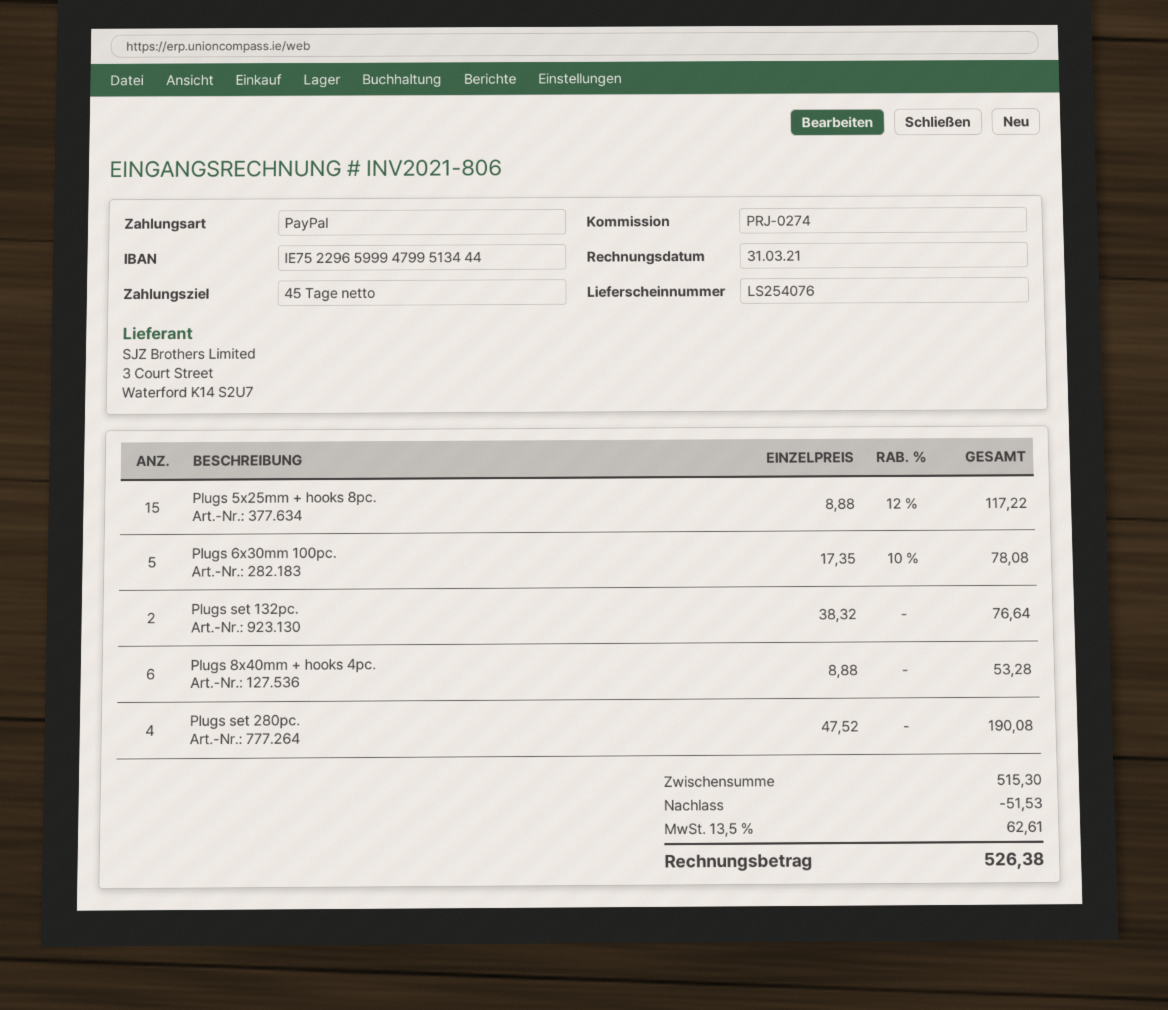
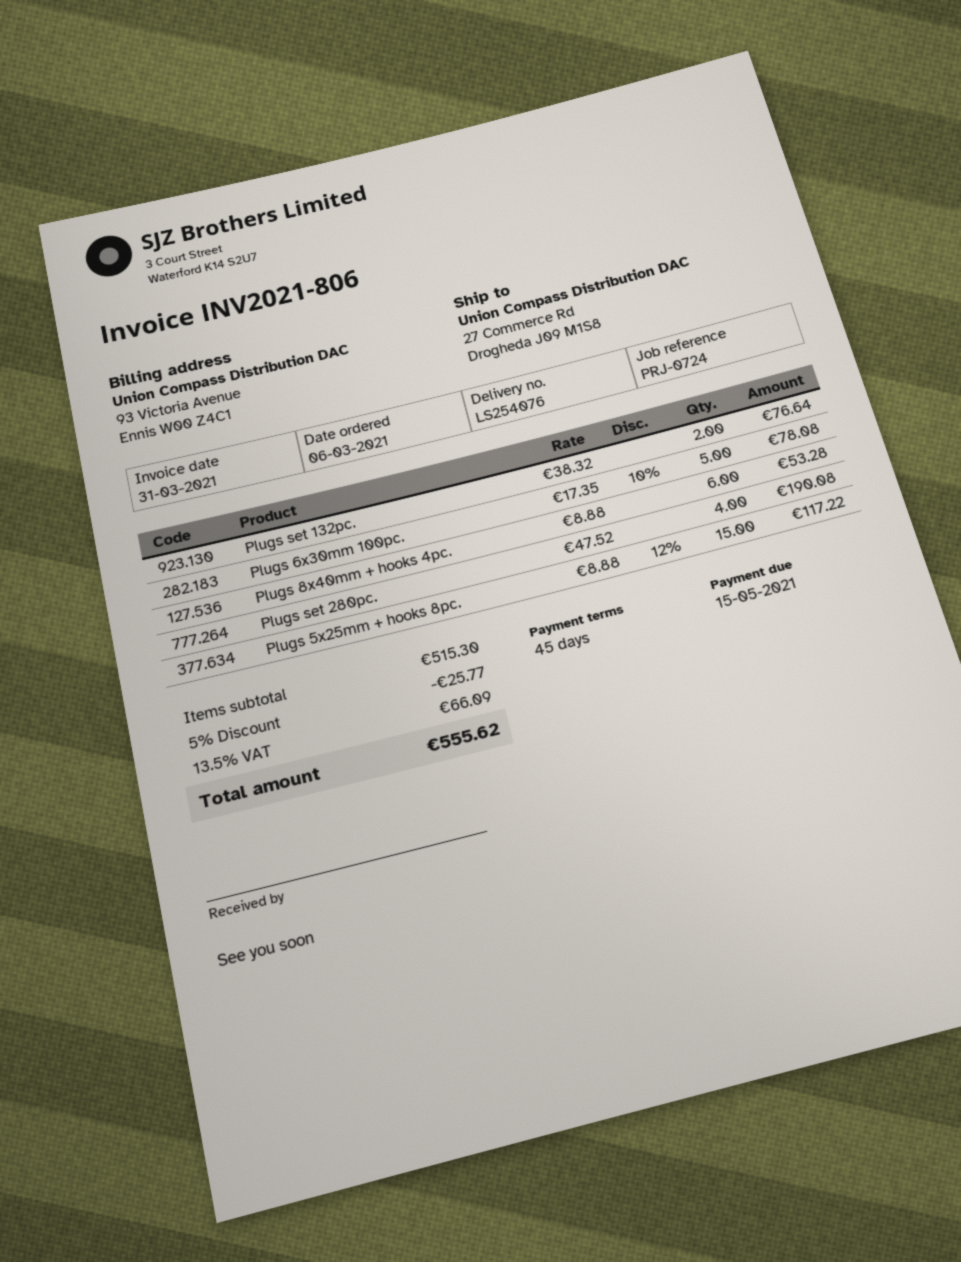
reference: PRJ-0274 -> PRJ-0724
discount: 51.53 -> 25.77
tax: 13.5% = 62.61 -> 13.5% = 66.09
total: 526.38 -> 555.62

